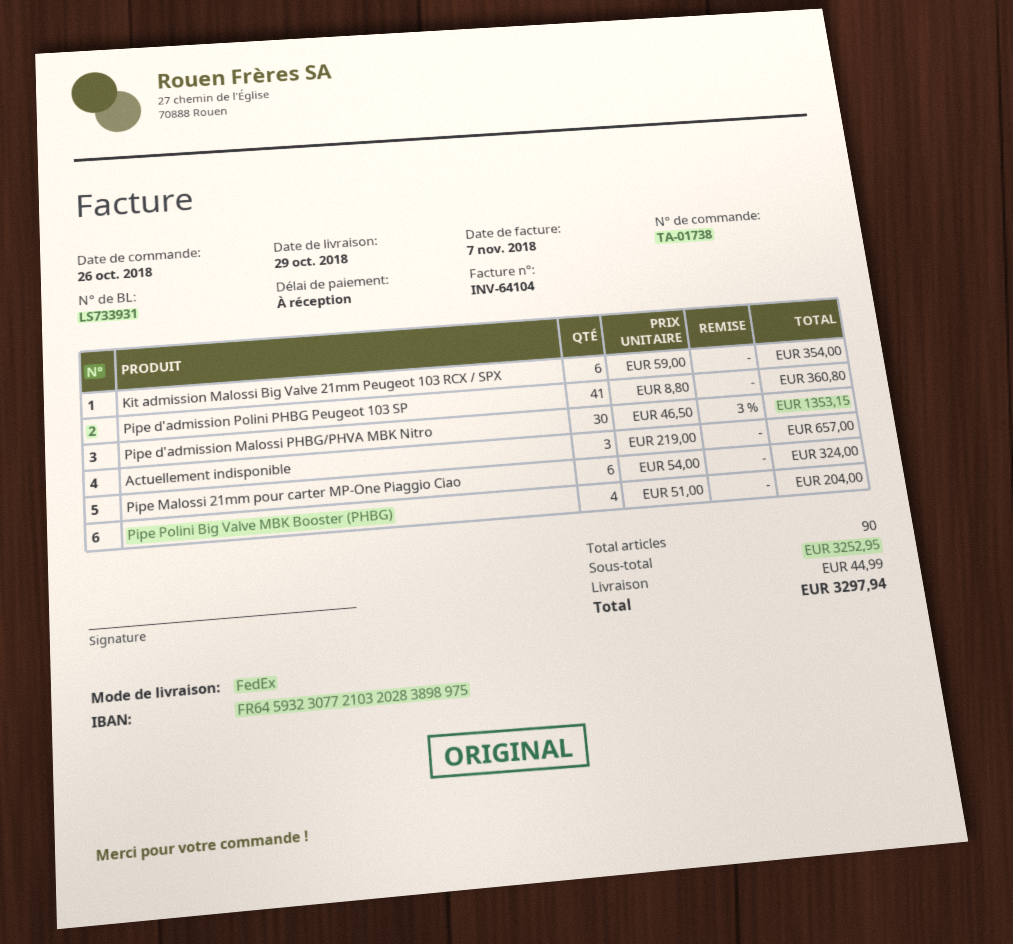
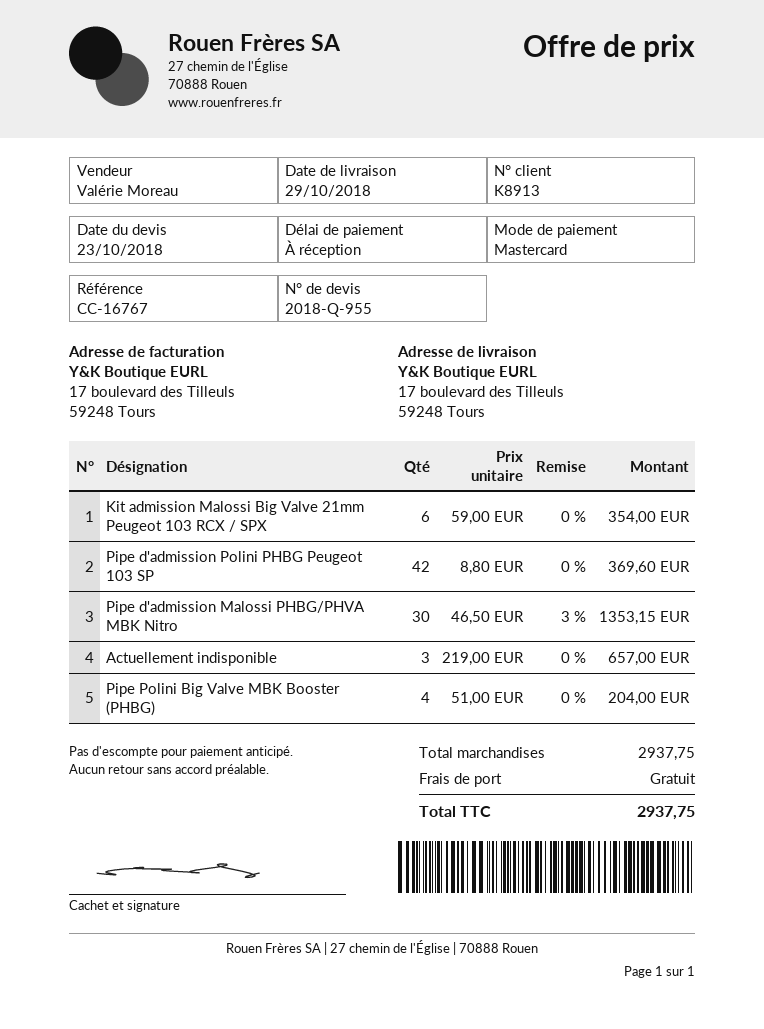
Pipe d'admission Polini PHBG Peugeot 103 SP: 41 x 8.80 = 360.80 -> 42 x 8.80 = 369.60
Pipe Malossi 21mm pour carter MP-One Piaggio Ciao: 6 x 54.00 = 324.00 -> none
subtotal: 3252.95 -> 2937.75
shipping: 44.99 -> 0.00
total: 3297.94 -> 2937.75

